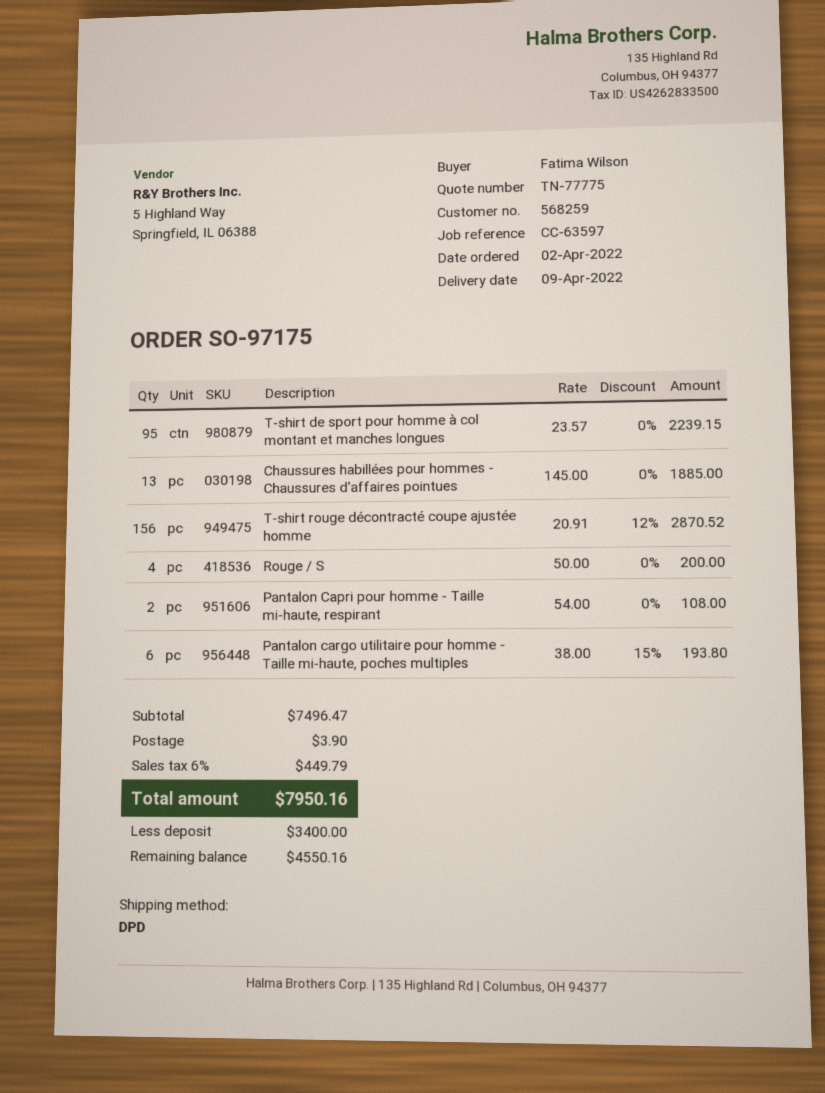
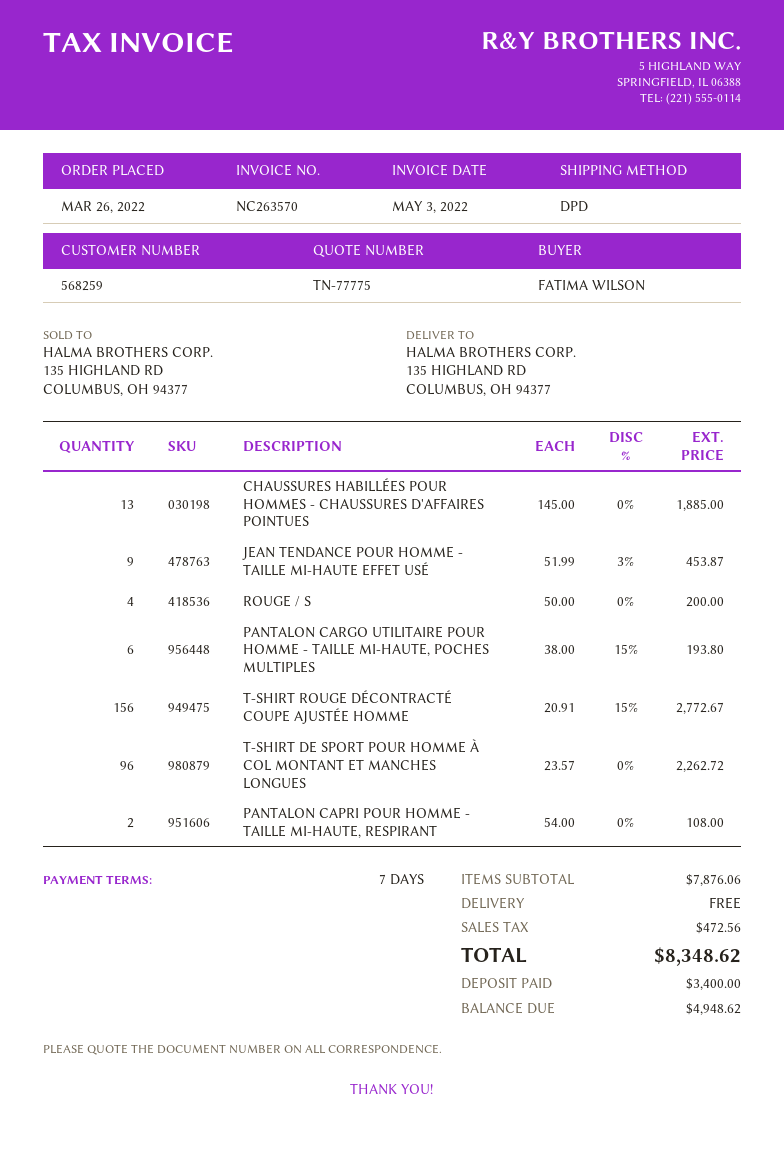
order date: 2022-04-02 -> 2022-03-26
T-shirt de sport pour homme à col montant et manches longues: 95 x 23.57 = 2239.15 -> 96 x 23.57 = 2262.72
T-shirt rouge décontracté coupe ajustée homme: 156 x 20.91 - 12% = 2870.52 -> 156 x 20.91 - 15% = 2772.67
JEAN TENDANCE POUR HOMME - TAILLE MI-HAUTE EFFET USÉ: none -> 9 x 51.99 - 3% = 453.87
subtotal: 7496.47 -> 7876.06
shipping: 3.90 -> 0.00
tax: 449.79 -> 472.56
total: 7950.16 -> 8348.62
balance: 4550.16 -> 4948.62

